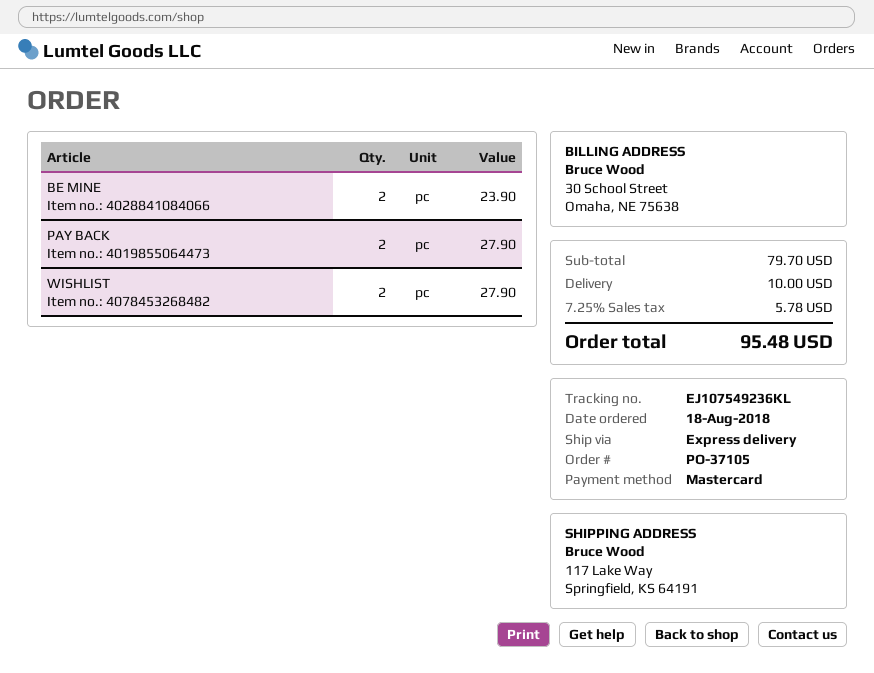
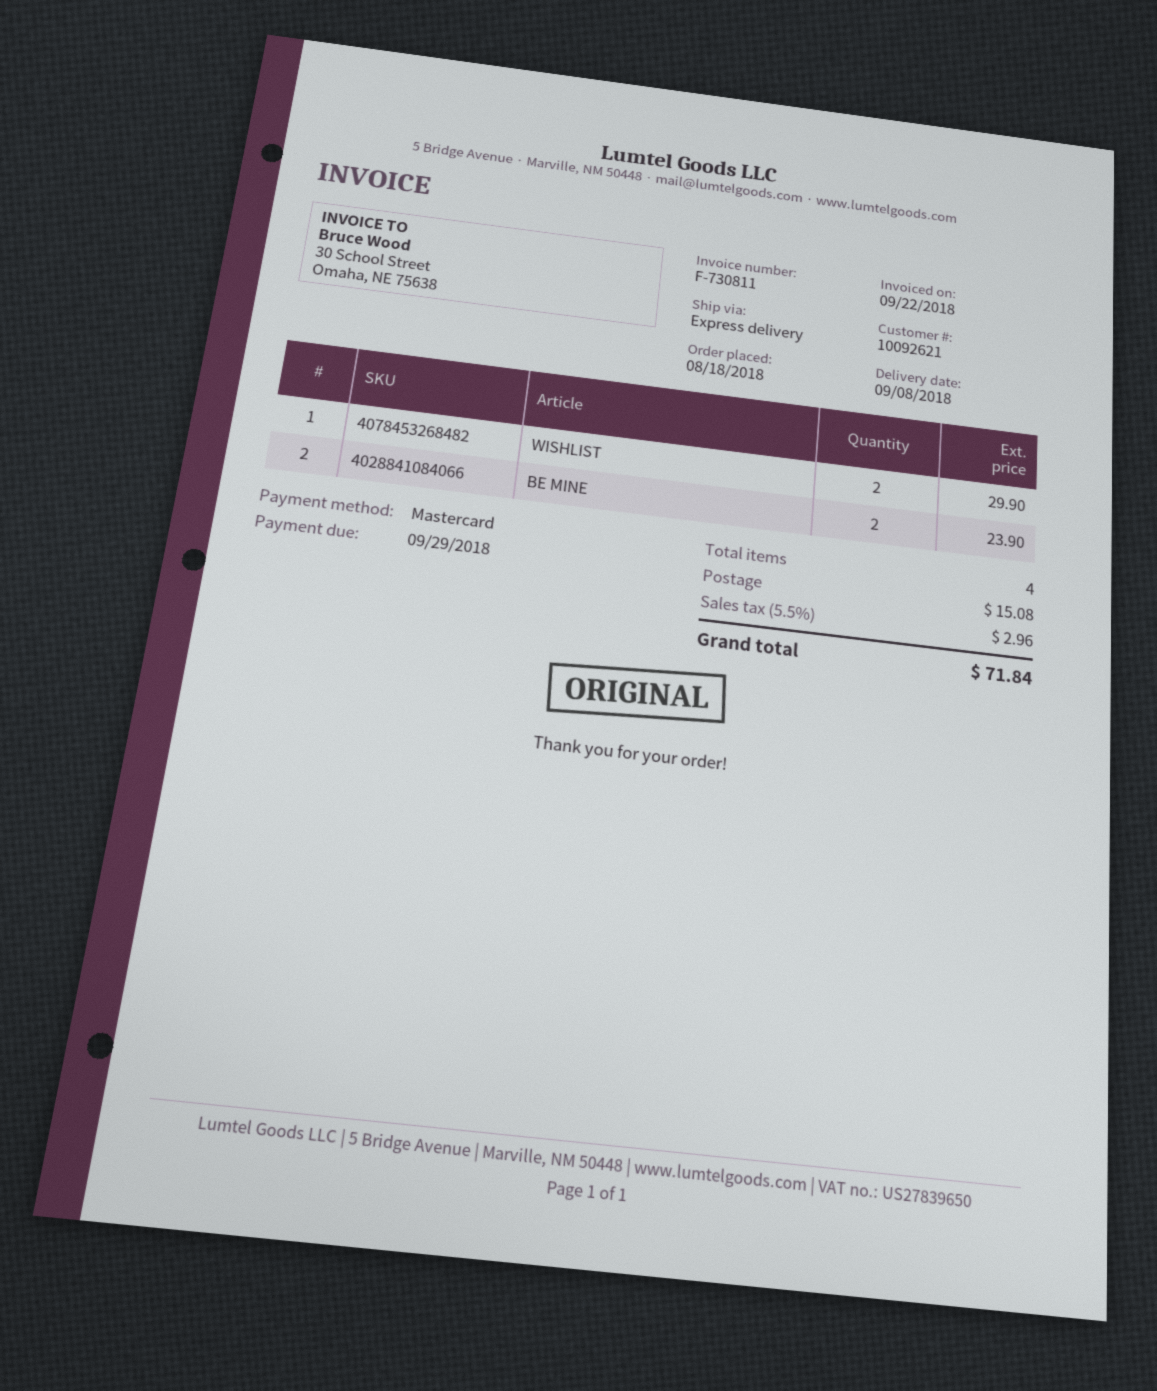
PAY BACK: 2 for 27.90 -> none
WISHLIST: 2 for 27.90 -> 2 for 29.90
shipping: 10.00 -> 15.08
tax: 7.25% = 5.78 -> 5.5% = 2.96
total: 95.48 -> 71.84

